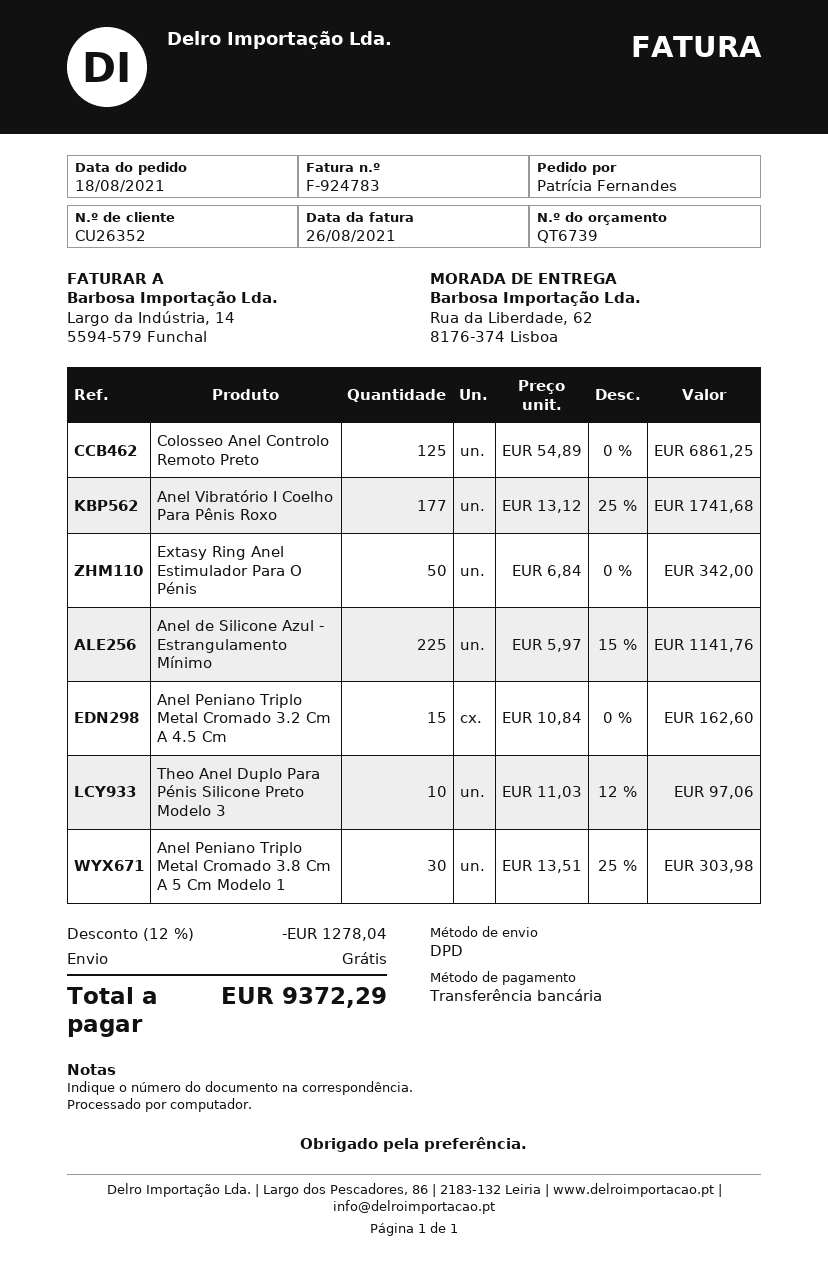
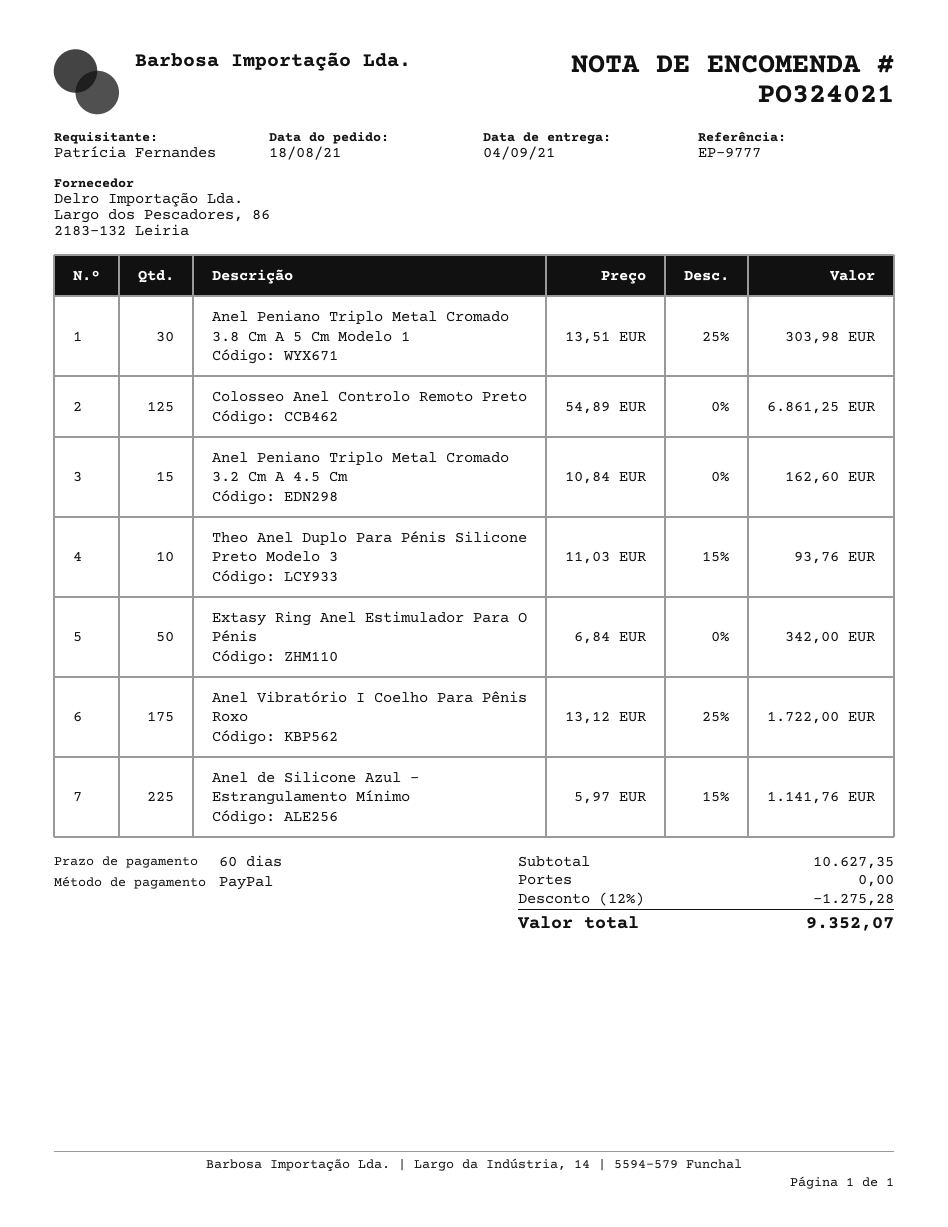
payment method: bank transfer -> PayPal
Anel Vibratório I Coelho Para Pênis Roxo: 177 x 13.12 - 25% = 1741.68 -> 175 x 13.12 - 25% = 1722.00
Theo Anel Duplo Para Pénis Silicone Preto Modelo 3: 10 x 11.03 - 12% = 97.06 -> 10 x 11.03 - 15% = 93.76
discount: 12% = 1278.04 -> 12% = 1275.28
total: 9372.29 -> 9352.07

